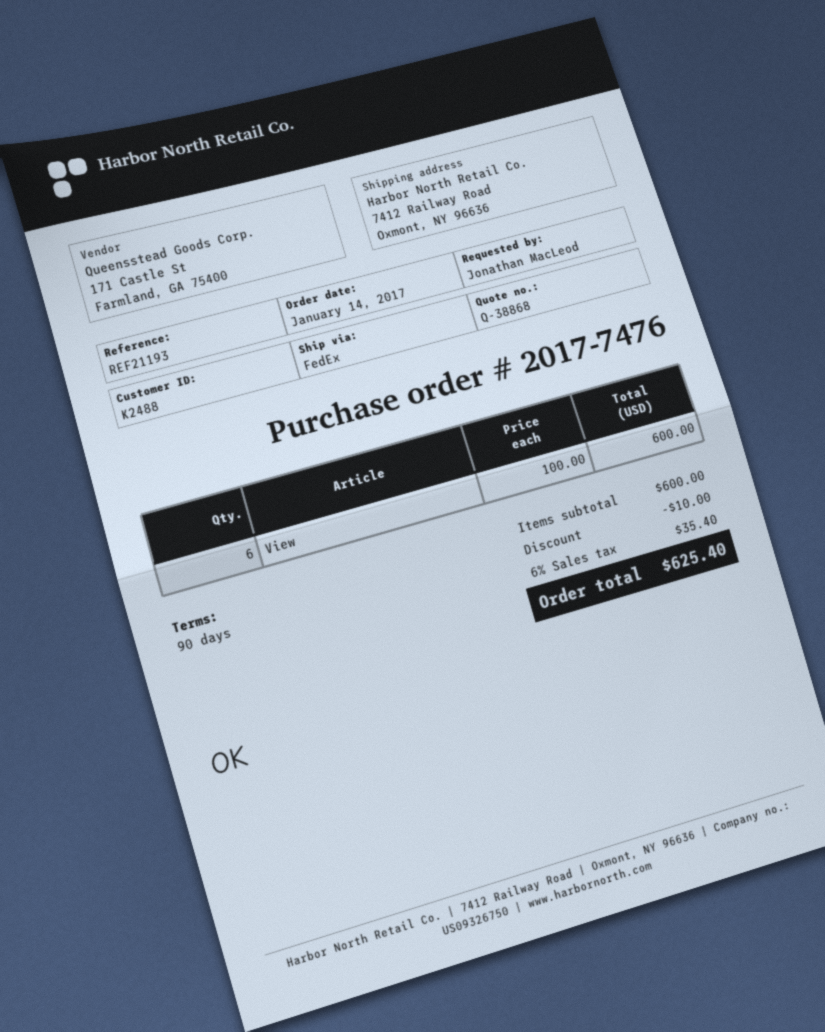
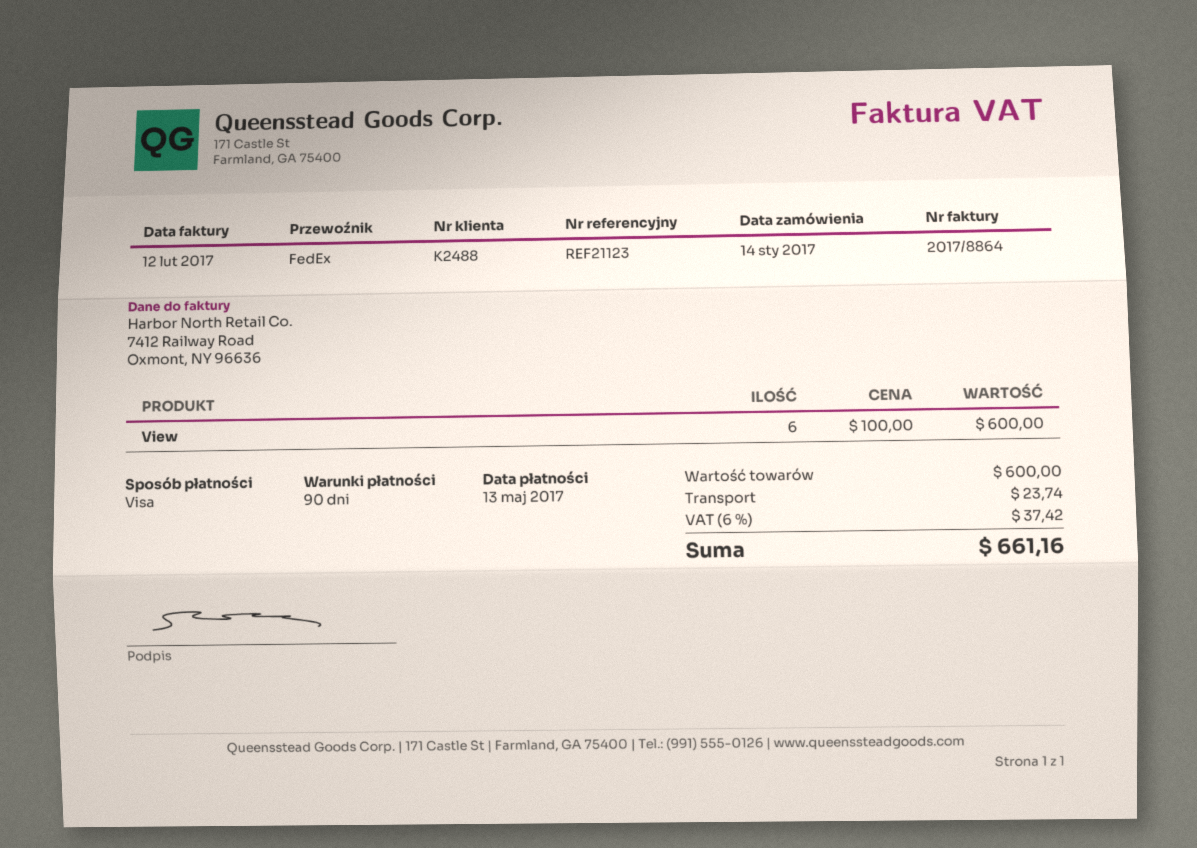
reference: REF21193 -> REF21123
discount: 10.00 -> none
shipping: none -> 23.74
tax: 6% = 35.40 -> 6% = 37.42
total: 625.40 -> 661.16

